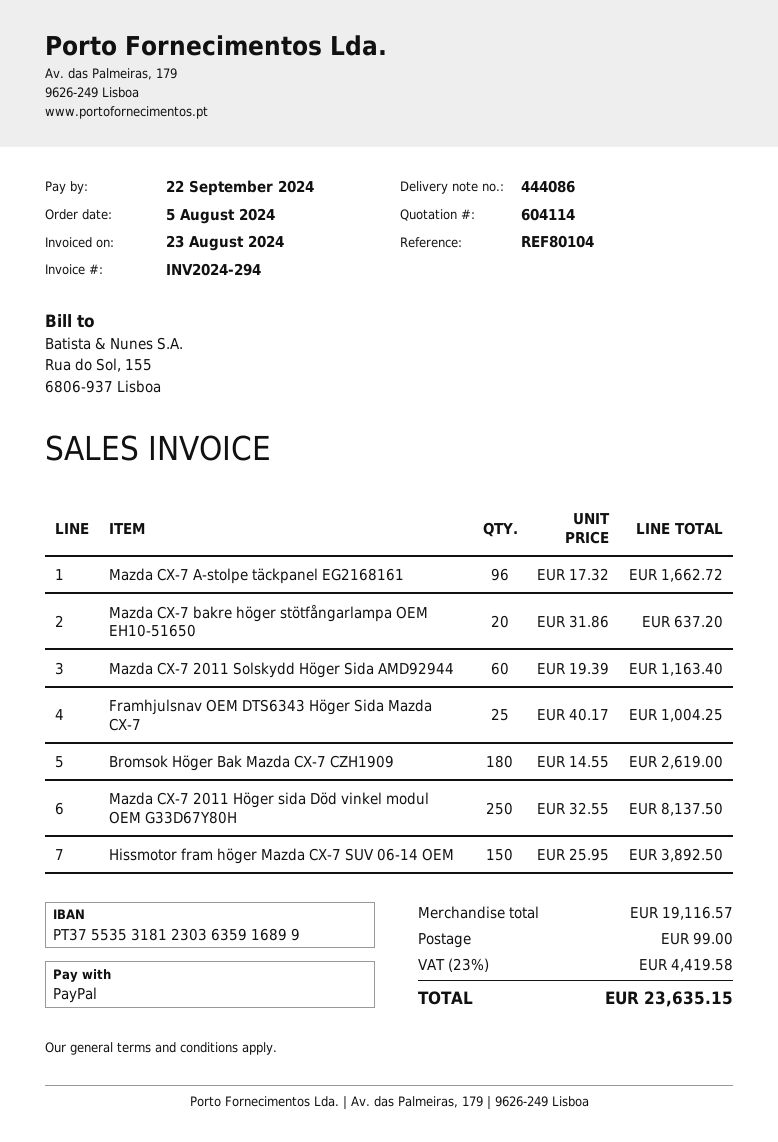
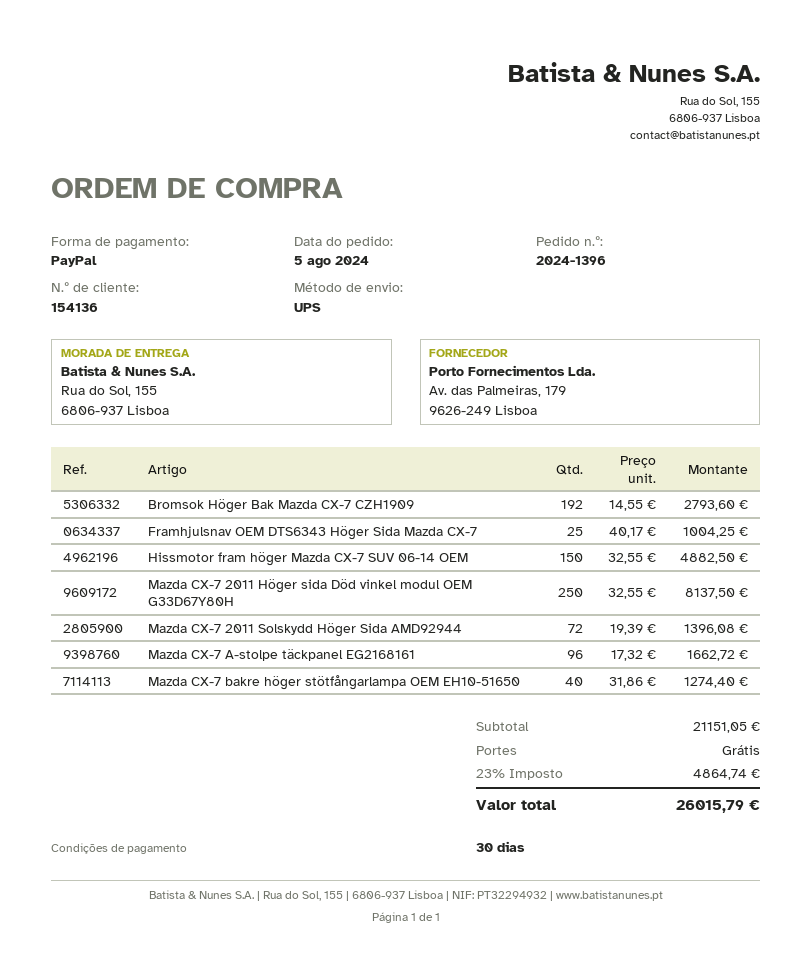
Mazda CX-7 bakre höger stötfångarlampa OEM EH10-51650: 20 x 31.86 = 637.20 -> 40 x 31.86 = 1274.40
Mazda CX-7 2011 Solskydd Höger Sida AMD92944: 60 x 19.39 = 1163.40 -> 72 x 19.39 = 1396.08
Bromsok Höger Bak Mazda CX-7 CZH1909: 180 x 14.55 = 2619.00 -> 192 x 14.55 = 2793.60
Hissmotor fram höger Mazda CX-7 SUV 06-14 OEM: 150 x 25.95 = 3892.50 -> 150 x 32.55 = 4882.50
subtotal: 19116.57 -> 21151.05
shipping: 99.00 -> 0.00
tax: 23% = 4419.58 -> 23% = 4864.74
total: 23635.15 -> 26015.79

